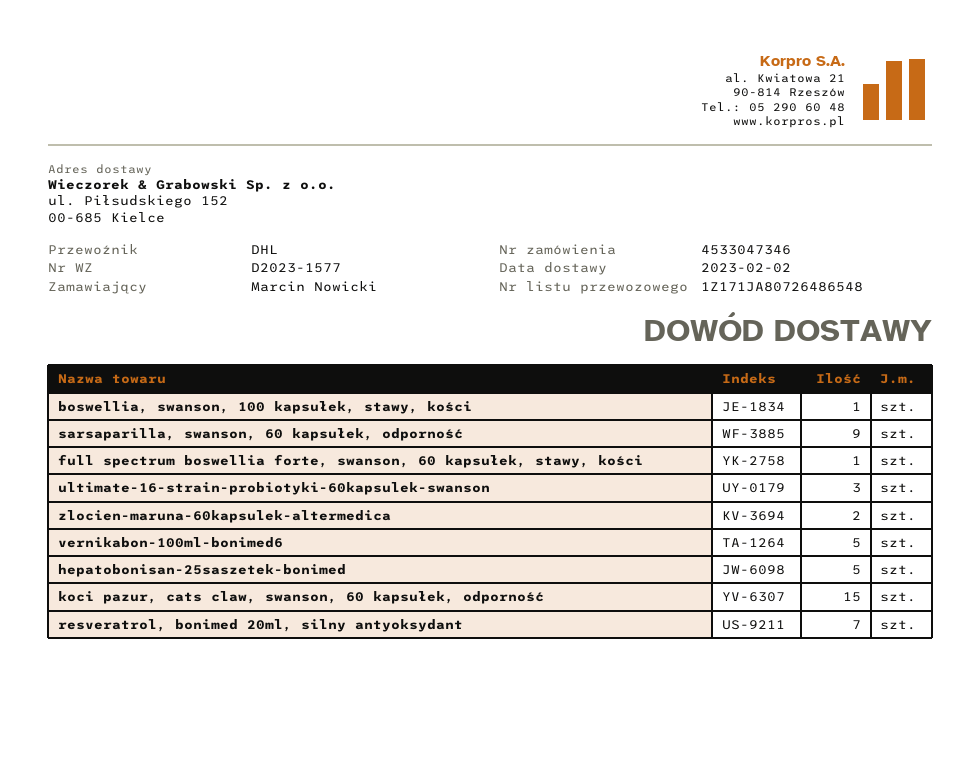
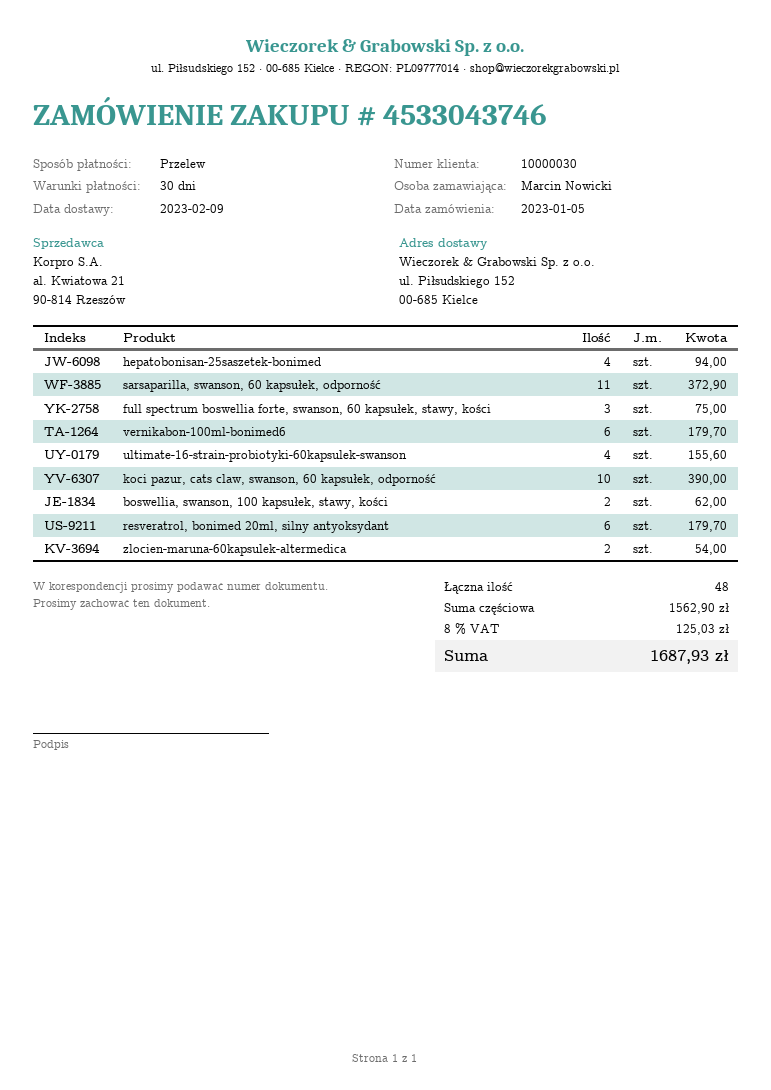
order number: 4533047346 -> 4533043746
delivery date: 2023-02-02 -> 2023-02-09
boswellia, swanson, 100 kapsułek, stawy, kości: 1 -> 2
sarsaparilla, swanson, 60 kapsułek, odporność: 9 -> 11
full spectrum boswellia forte, swanson, 60 kapsułek, stawy, kości: 1 -> 3
ultimate-16-strain-probiotyki-60kapsulek-swanson: 3 -> 4
vernikabon-100ml-bonimed6: 5 -> 6
hepatobonisan-25saszetek-bonimed: 5 -> 4
koci pazur, cats claw, swanson, 60 kapsułek, odporność: 15 -> 10
resveratrol, bonimed 20ml, silny antyoksydant: 7 -> 6

